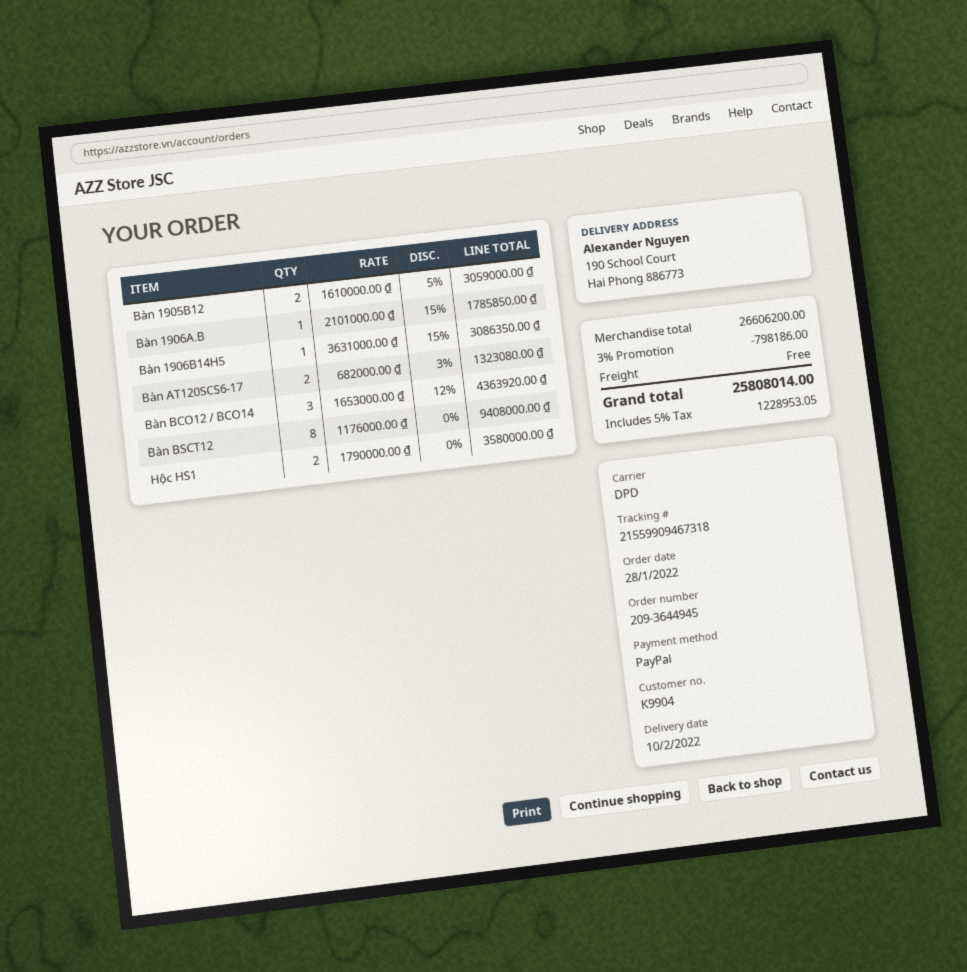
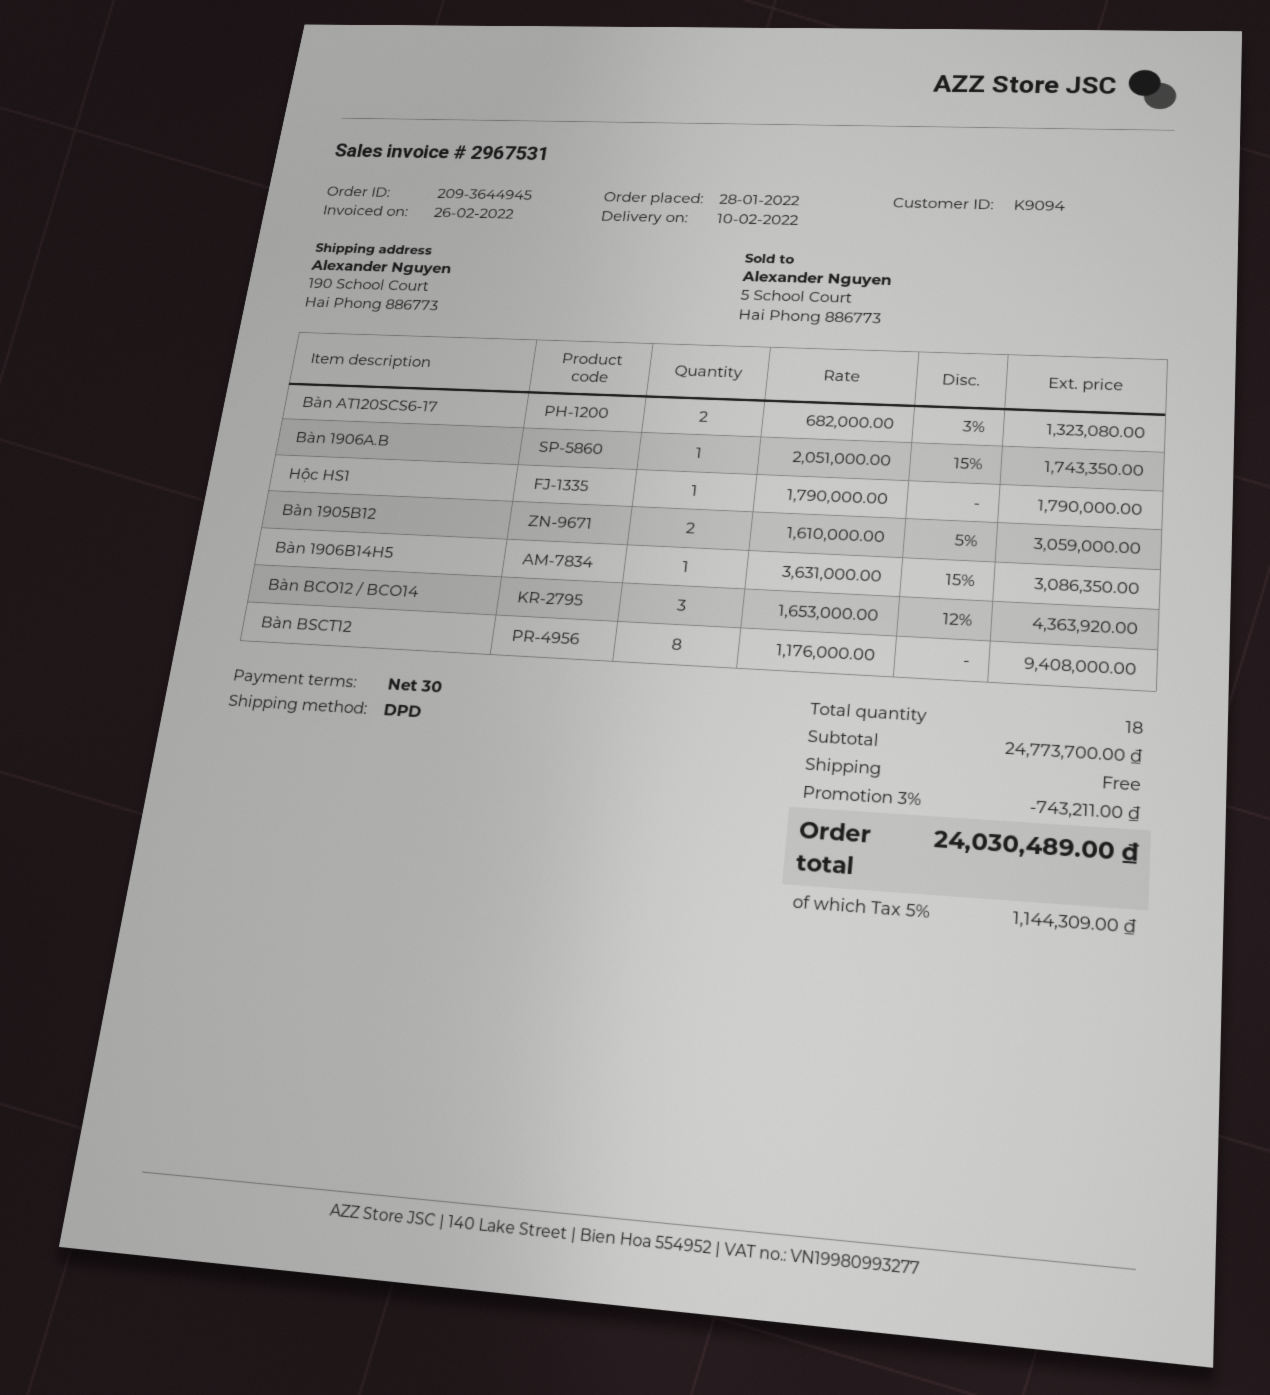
customer number: K9904 -> K9094
Bàn 1906A.B: 1 x 2101000.00 - 15% = 1785850.00 -> 1 x 2051000.00 - 15% = 1743350.00
Hộc HS1: 2 x 1790000.00 = 3580000.00 -> 1 x 1790000.00 = 1790000.00
subtotal: 26606200.00 -> 24773700.00
discount: 3% = 798186.00 -> 3% = 743211.00
tax: 5% = 1228953.05 -> 5% = 1144309.00
total: 25808014.00 -> 24030489.00

